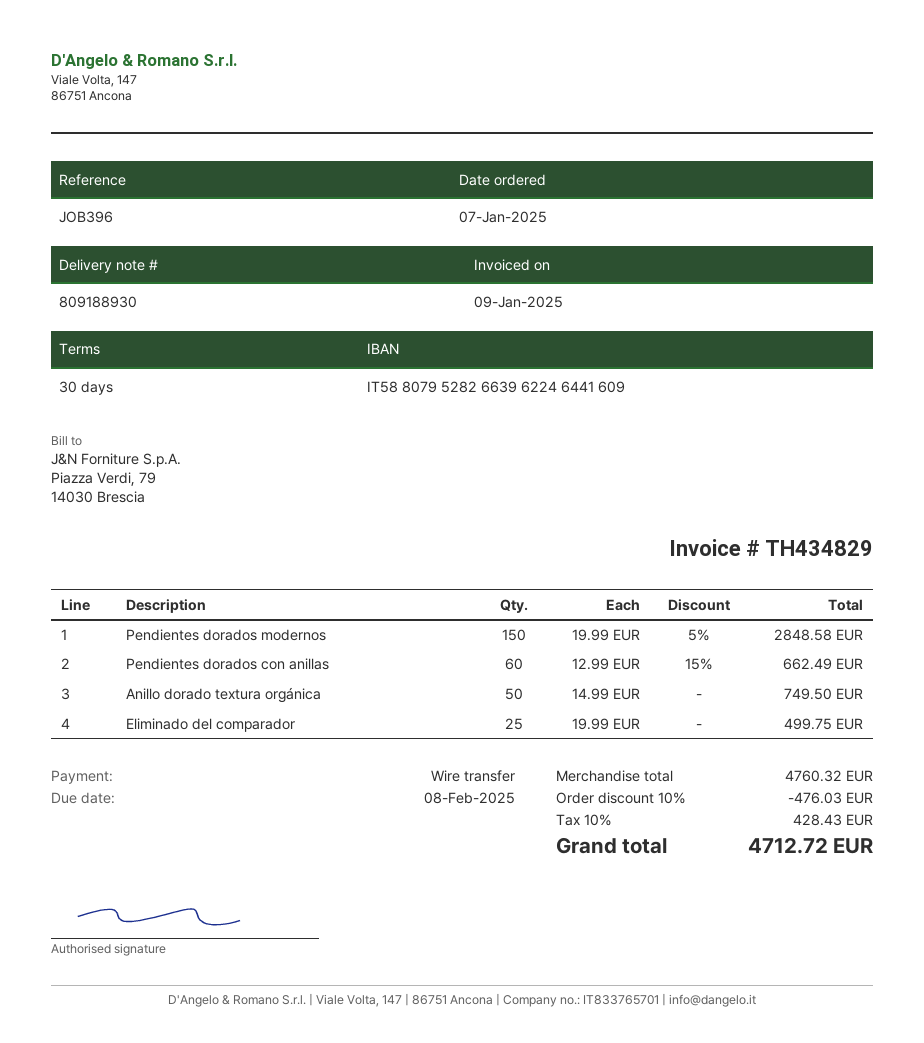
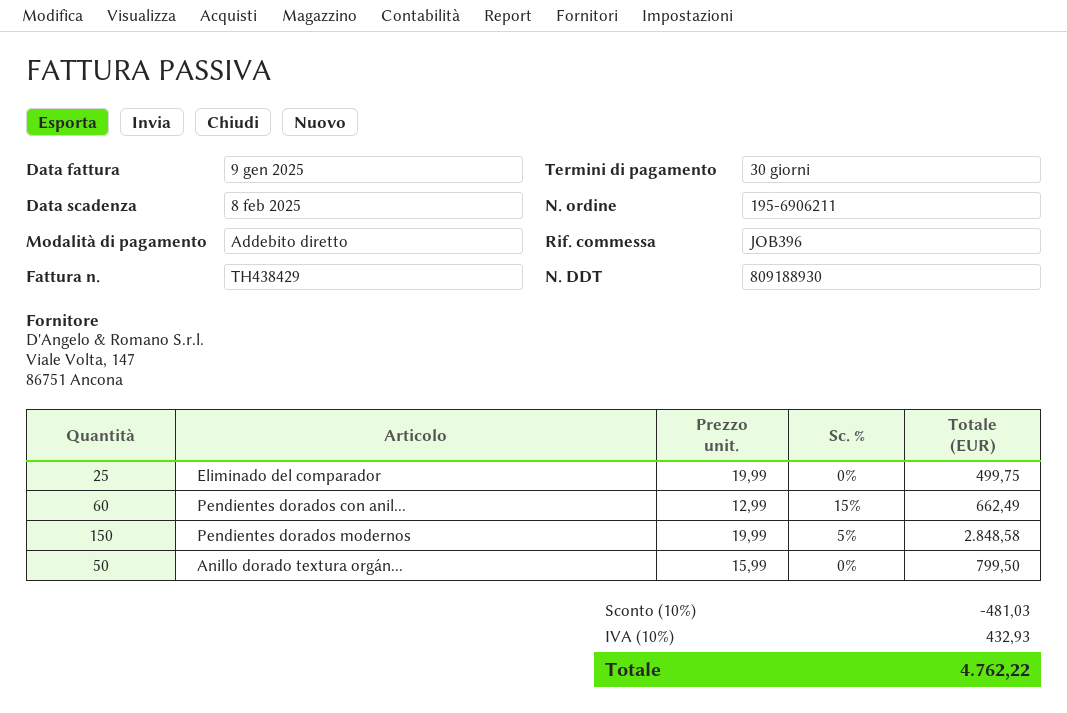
invoice number: TH434829 -> TH438429
payment method: bank transfer -> direct debit
Anillo dorado textura orgánica: 50 x 14.99 = 749.50 -> 50 x 15.99 = 799.50
discount: 10% = 476.03 -> 10% = 481.03
tax: 10% = 428.43 -> 10% = 432.93
total: 4712.72 -> 4762.22

